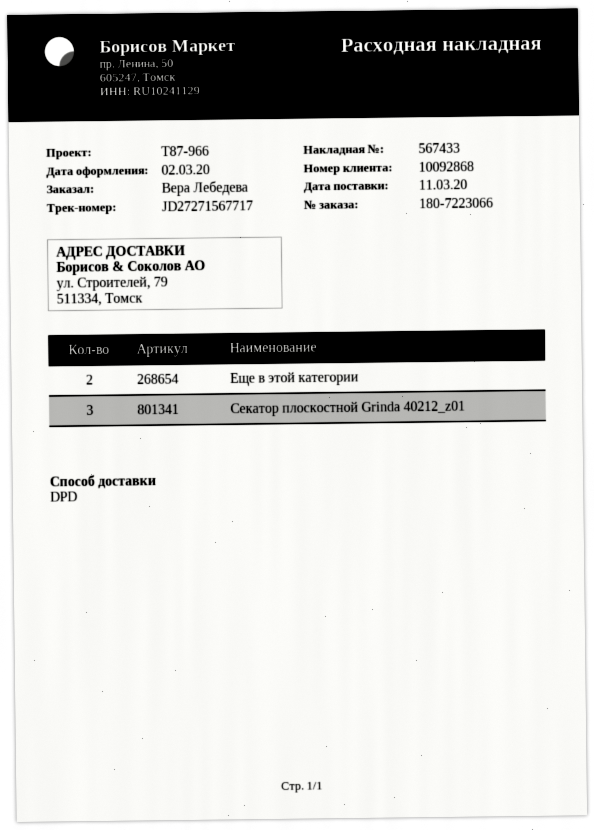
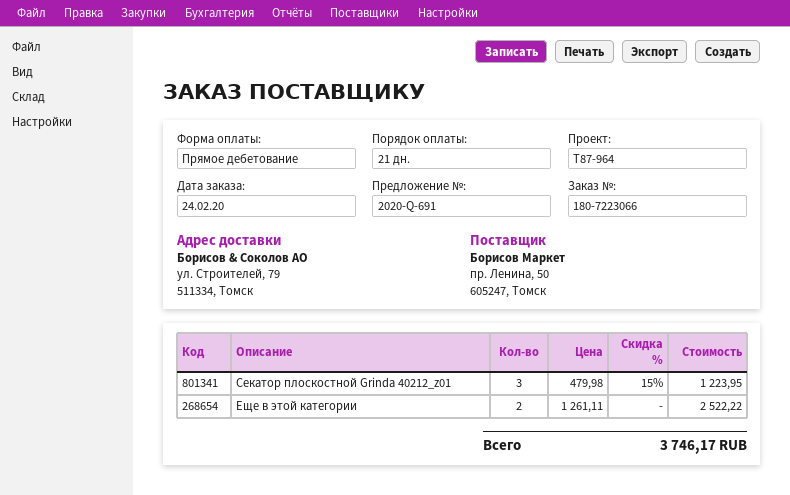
order date: 2020-03-02 -> 2020-02-24
reference: T87-966 -> T87-964

